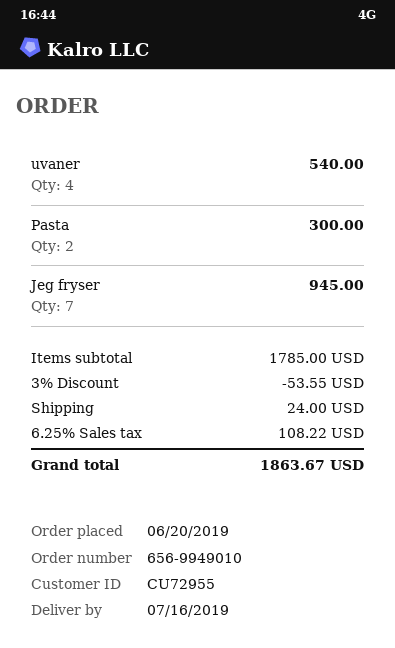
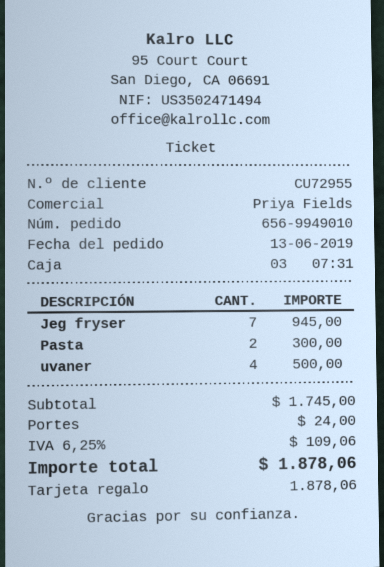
order date: 2019-06-20 -> 2019-06-13
uvaner: 4 for 540.00 -> 4 for 500.00
subtotal: 1785.00 -> 1745.00
discount: 3% = 53.55 -> none
tax: 6.25% = 108.22 -> 6.25% = 109.06
total: 1863.67 -> 1878.06

